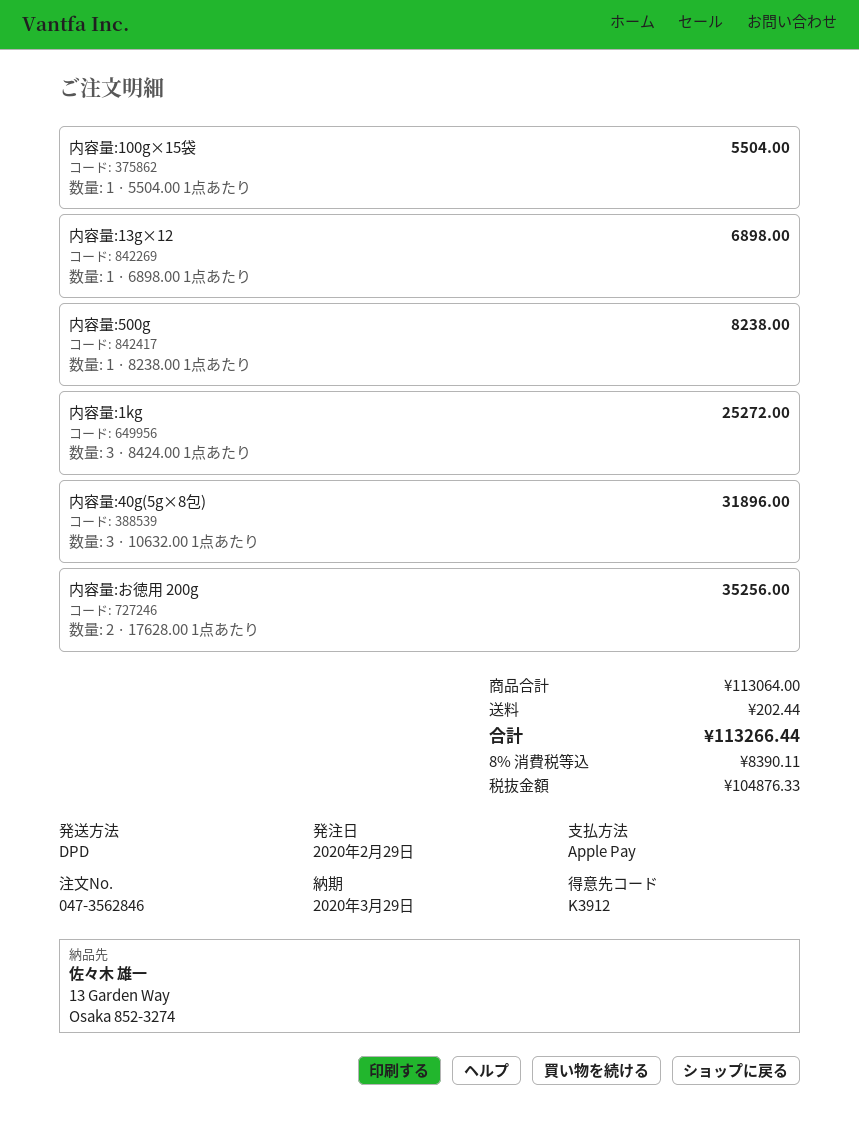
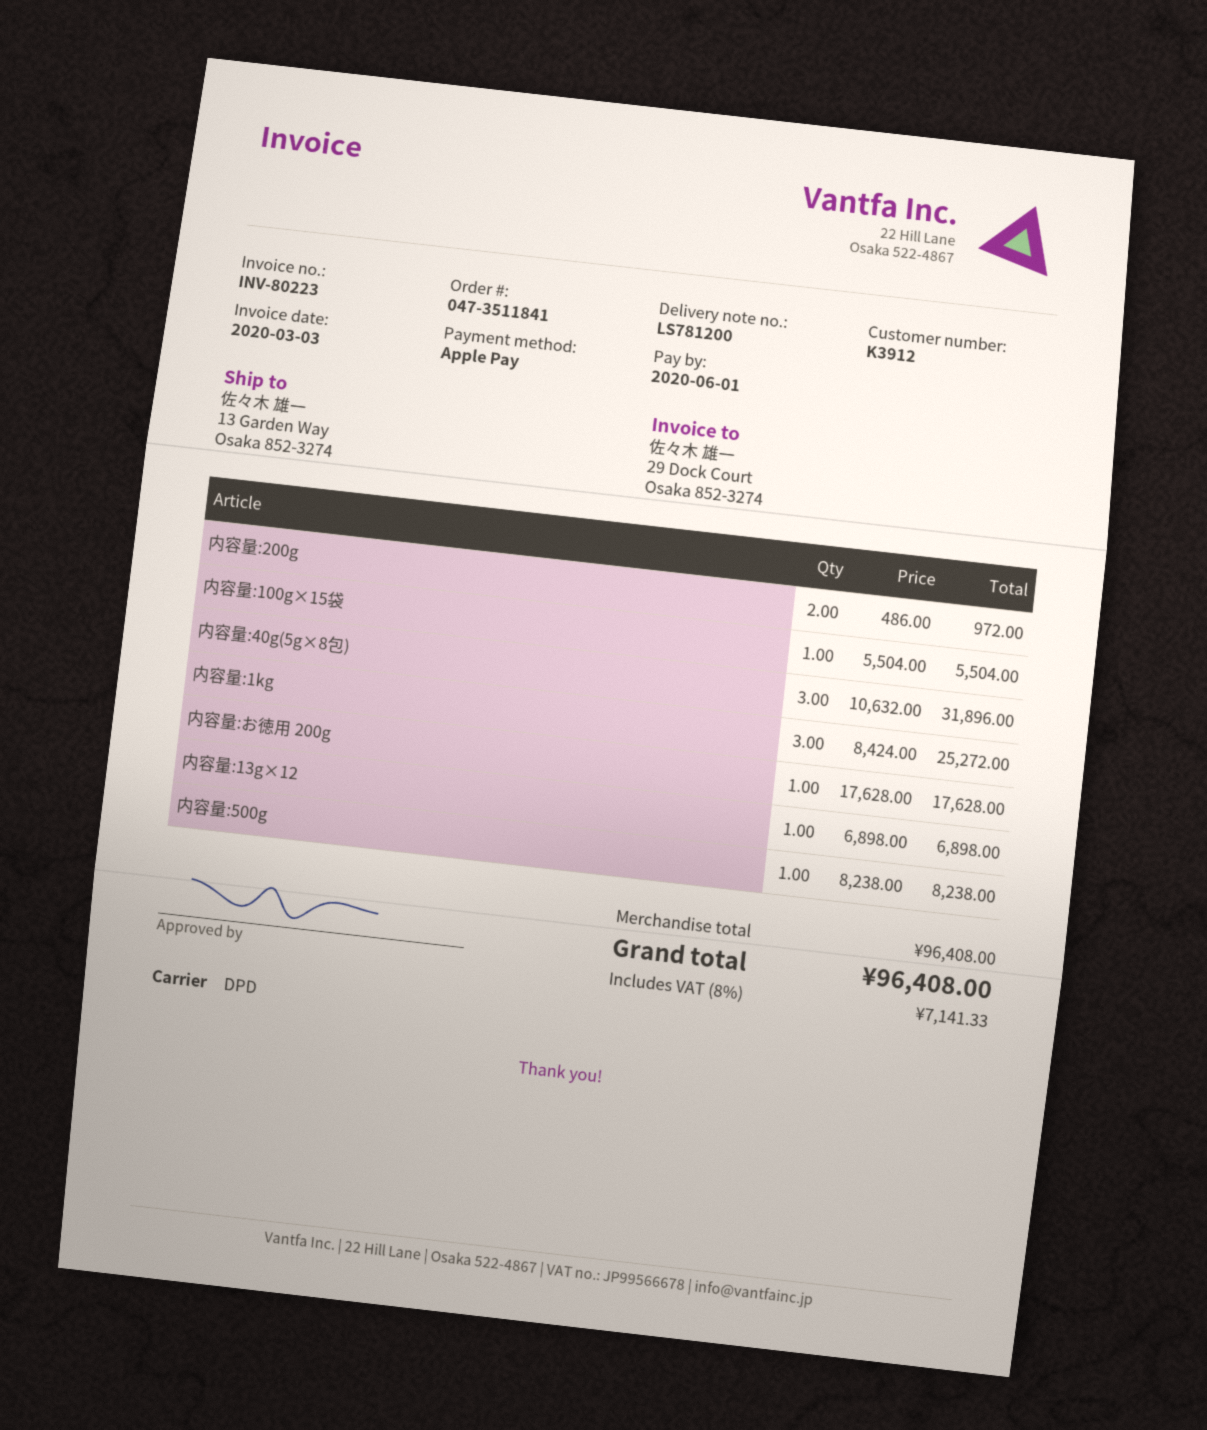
order number: 047-3562846 -> 047-3511841
内容量:お徳用 200g: 2 x 17628.00 = 35256.00 -> 1 x 17628.00 = 17628.00
内容量:200g: none -> 2 x 486.00 = 972.00
subtotal: 113064.00 -> 96408.00
shipping: 202.44 -> none
tax: 8% = 8390.11 -> 8% = 7141.33
total: 113266.44 -> 96408.00

